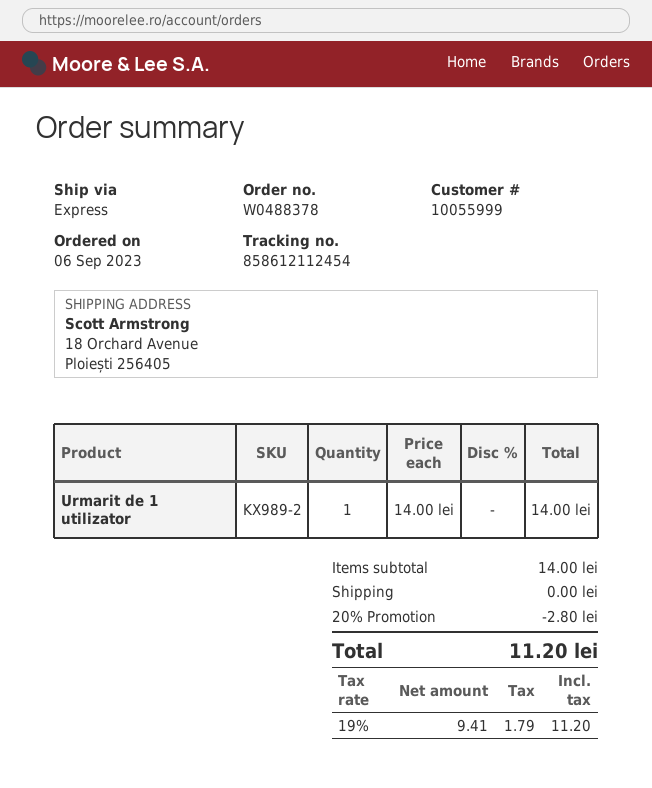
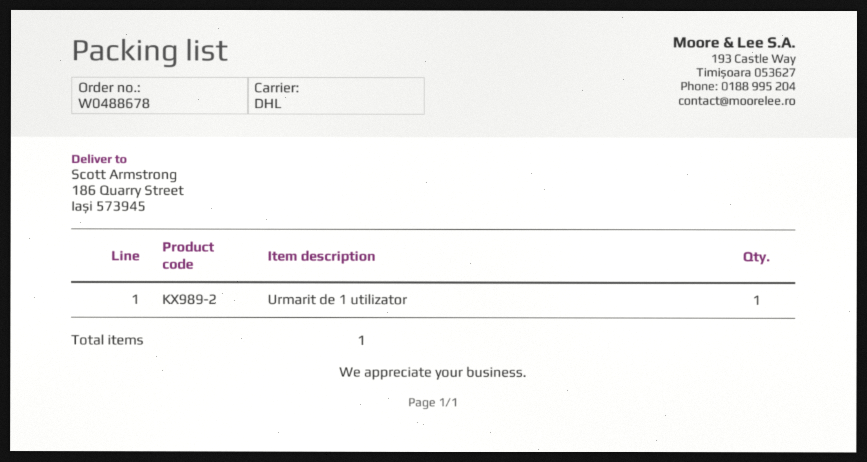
order number: W0488378 -> W0488678
shipping method: express -> DHL
ship to: 18 Orchard Avenue, Ploiești 256405 -> 186 Quarry Street, Iași 573945

